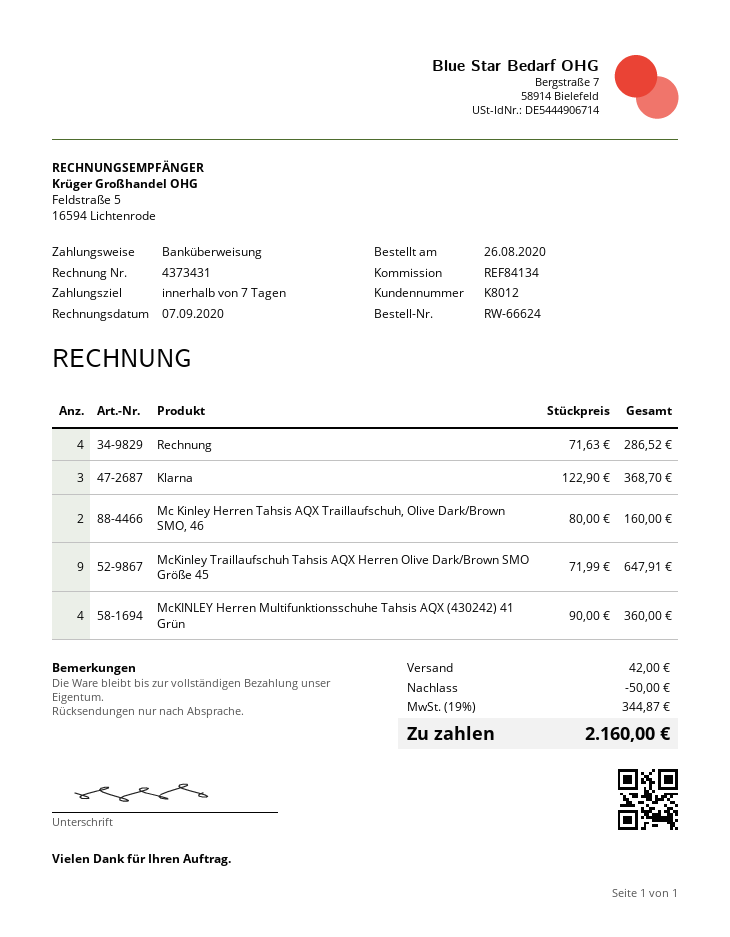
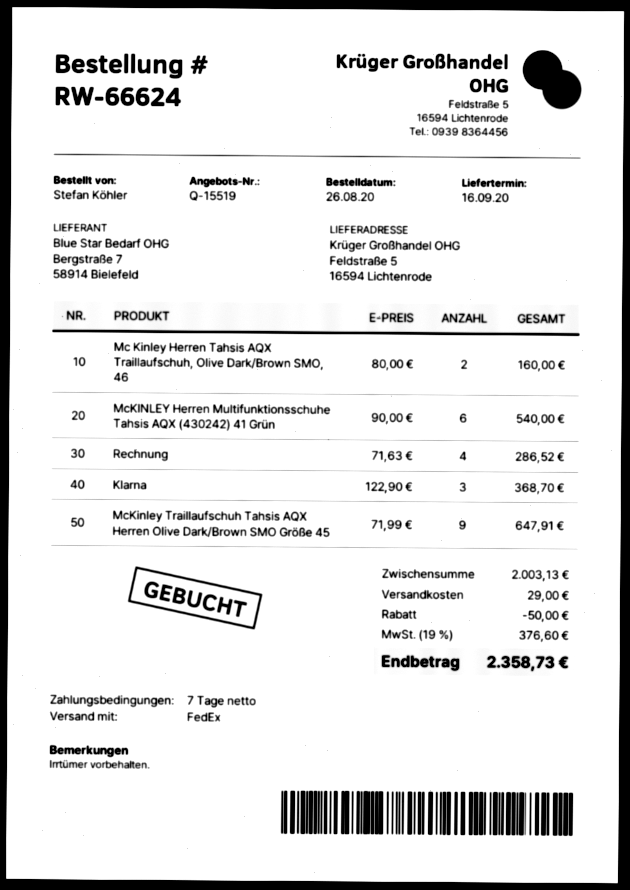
McKINLEY Herren Multifunktionsschuhe Tahsis AQX (430242) 41 Grün: 4 x 90.00 = 360.00 -> 6 x 90.00 = 540.00
shipping: 42.00 -> 29.00
tax: 19% = 344.87 -> 19% = 376.60
total: 2160.00 -> 2358.73

